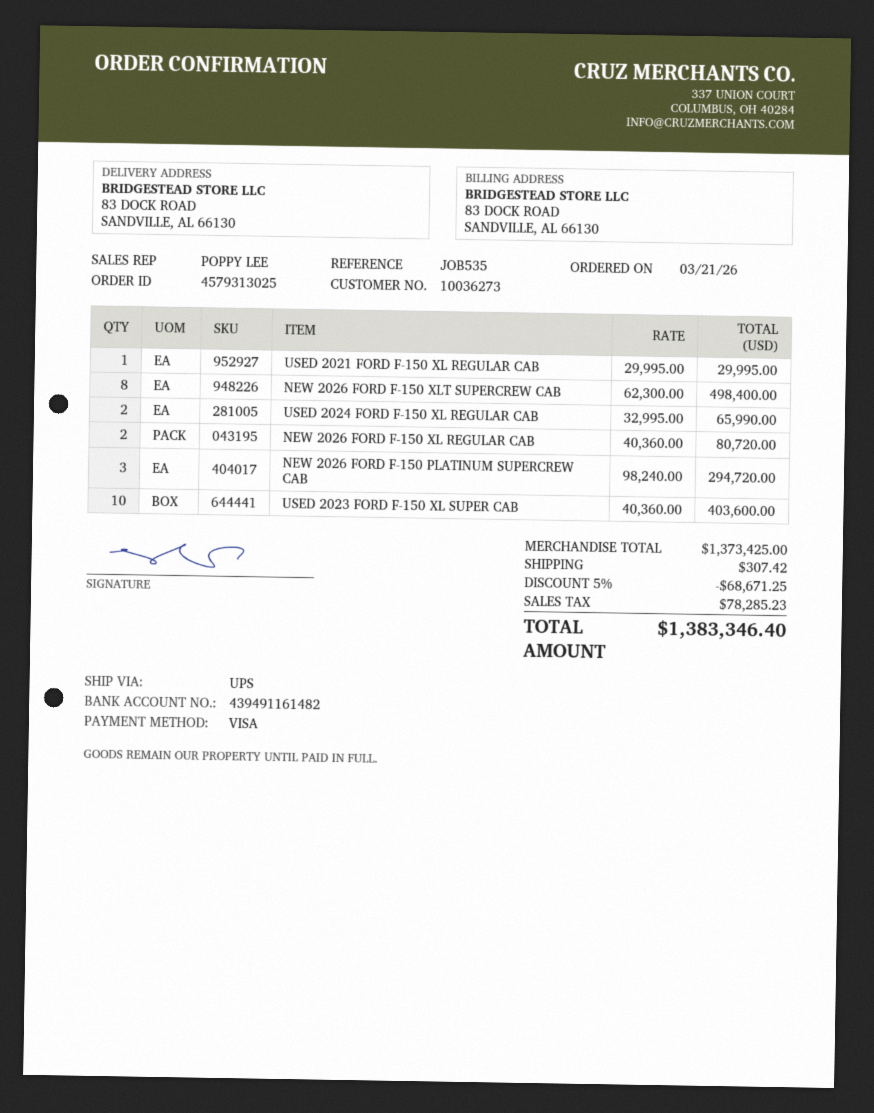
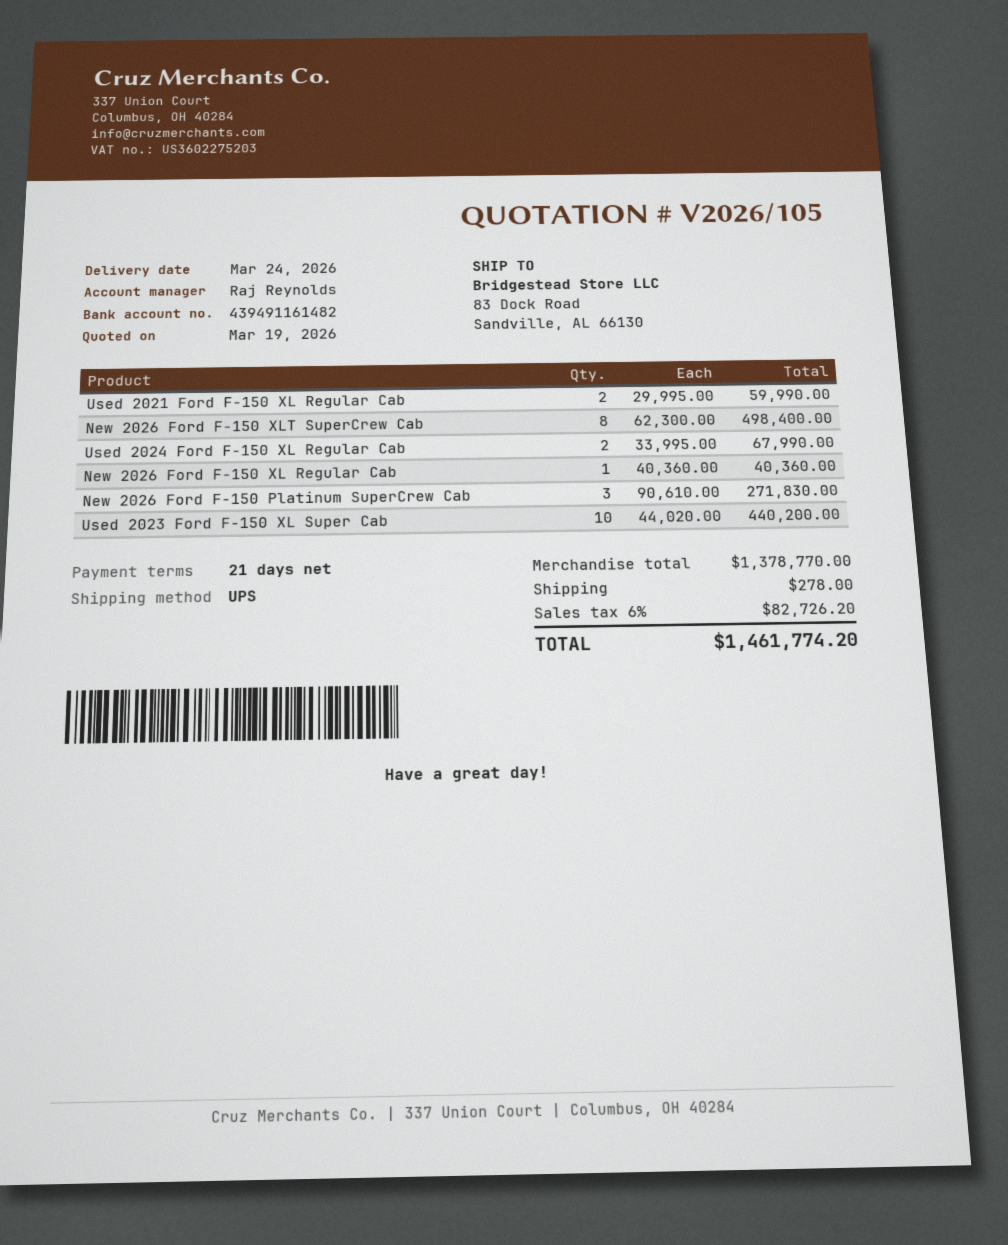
sales rep: POPPY LEE -> Raj Reynolds
USED 2021 FORD F-150 XL REGULAR CAB: 1 x 29995.00 = 29995.00 -> 2 x 29995.00 = 59990.00
USED 2024 FORD F-150 XL REGULAR CAB: 2 x 32995.00 = 65990.00 -> 2 x 33995.00 = 67990.00
NEW 2026 FORD F-150 XL REGULAR CAB: 2 x 40360.00 = 80720.00 -> 1 x 40360.00 = 40360.00
NEW 2026 FORD F-150 PLATINUM SUPERCREW CAB: 3 x 98240.00 = 294720.00 -> 3 x 90610.00 = 271830.00
USED 2023 FORD F-150 XL SUPER CAB: 10 x 40360.00 = 403600.00 -> 10 x 44020.00 = 440200.00
subtotal: 1373425.00 -> 1378770.00
discount: 5% = 68671.25 -> none
shipping: 307.42 -> 278.00
tax: 78285.23 -> 82726.20
total: 1383346.40 -> 1461774.20

